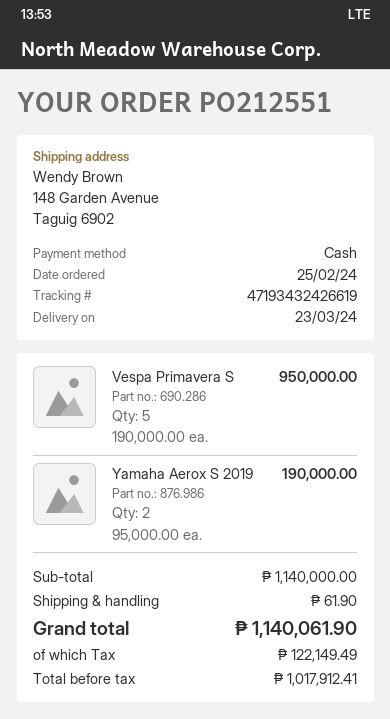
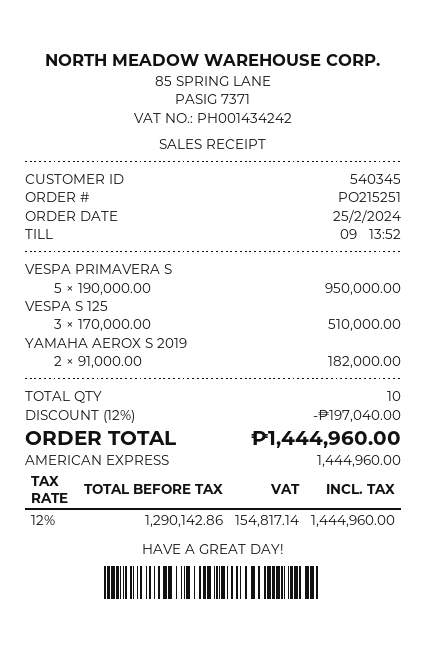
order number: PO212551 -> PO215251
payment method: cash -> American Express
Yamaha Aerox S 2019: 2 x 95000.00 = 190000.00 -> 2 x 91000.00 = 182000.00
VESPA S 125: none -> 3 x 170000.00 = 510000.00
discount: none -> 12% = 197040.00
shipping: 61.90 -> none
net: 1017912.41 -> 1290142.86
tax: 122149.49 -> 154817.14
total: 1140061.90 -> 1444960.00

